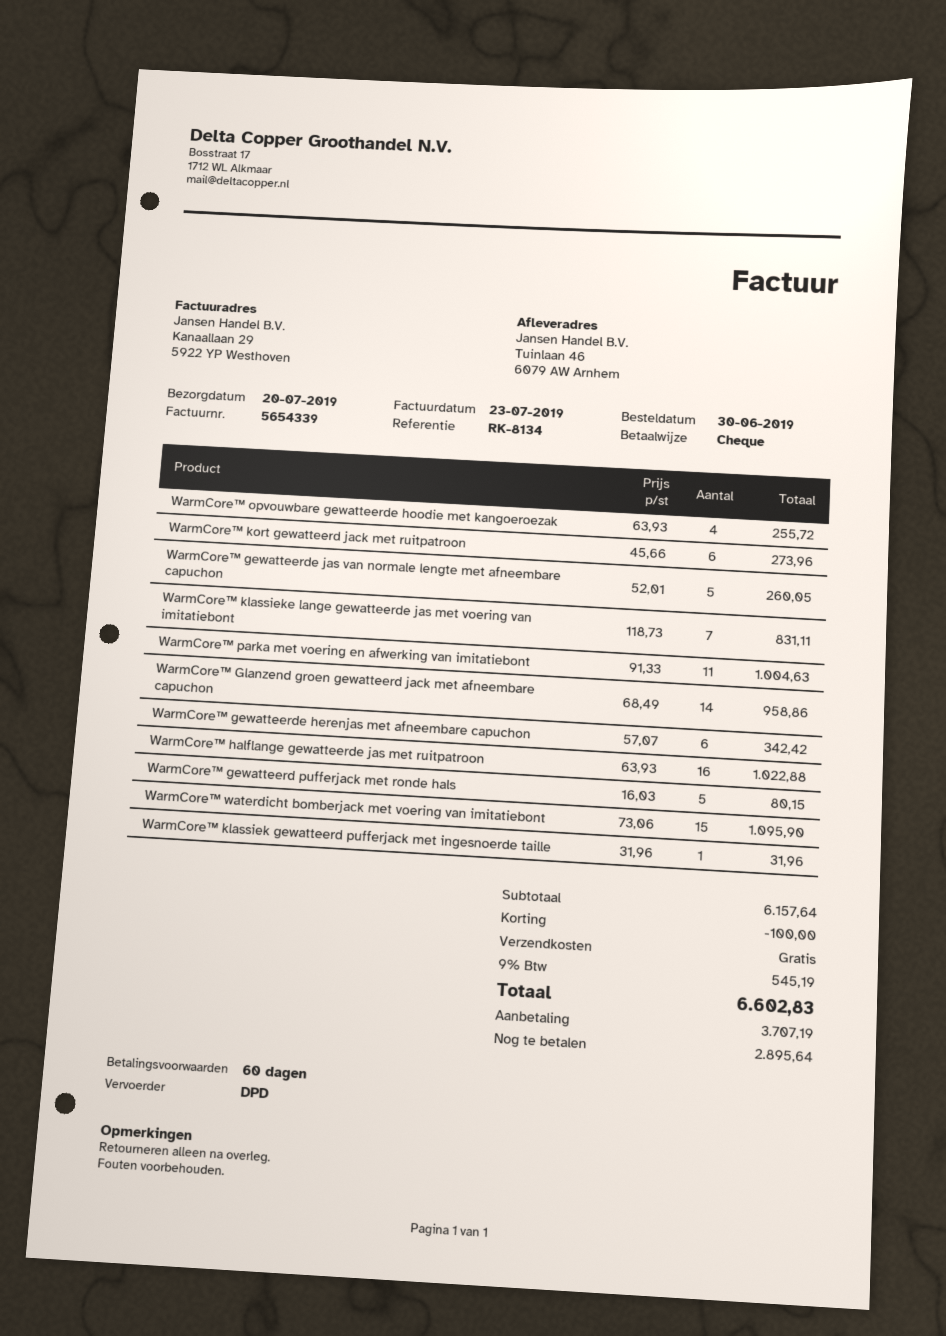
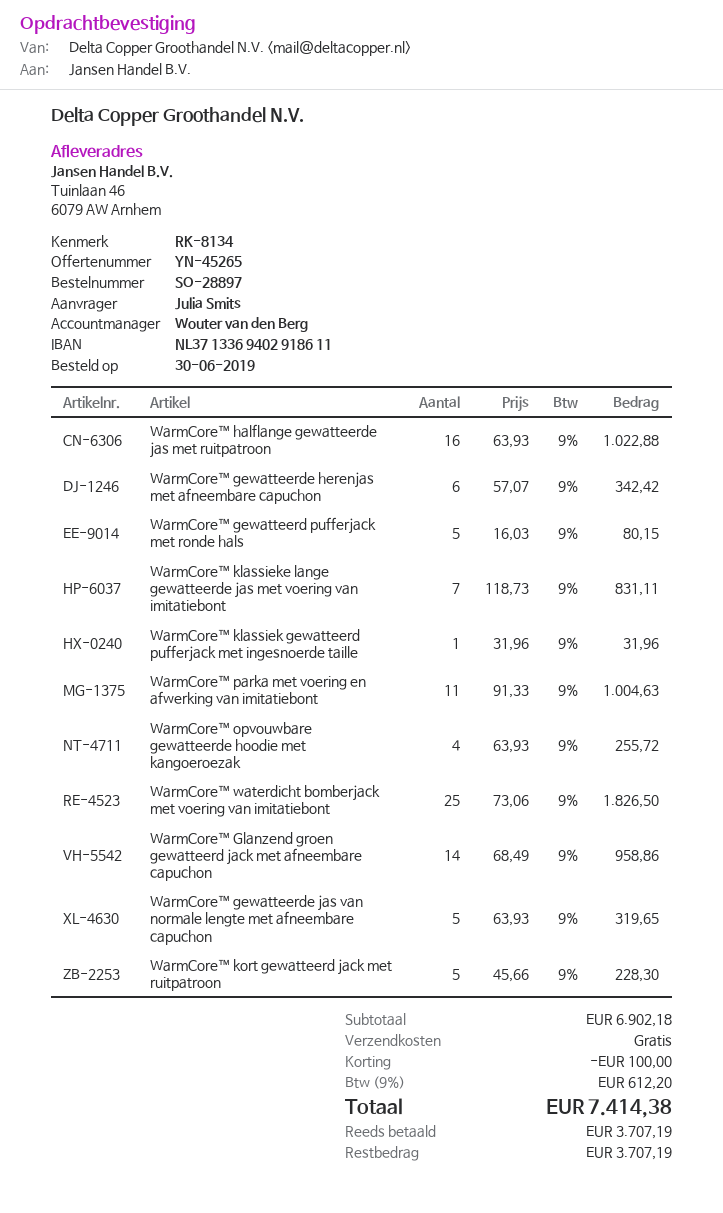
WarmCore™ kort gewatteerd jack met ruitpatroon: 6 x 45.66 = 273.96 -> 5 x 45.66 = 228.30
WarmCore™ gewatteerde jas van normale lengte met afneembare capuchon: 5 x 52.01 = 260.05 -> 5 x 63.93 = 319.65
WarmCore™ waterdicht bomberjack met voering van imitatiebont: 15 x 73.06 = 1095.90 -> 25 x 73.06 = 1826.50
subtotal: 6157.64 -> 6902.18
tax: 9% = 545.19 -> 9% = 612.20
total: 6602.83 -> 7414.38
balance: 2895.64 -> 3707.19

